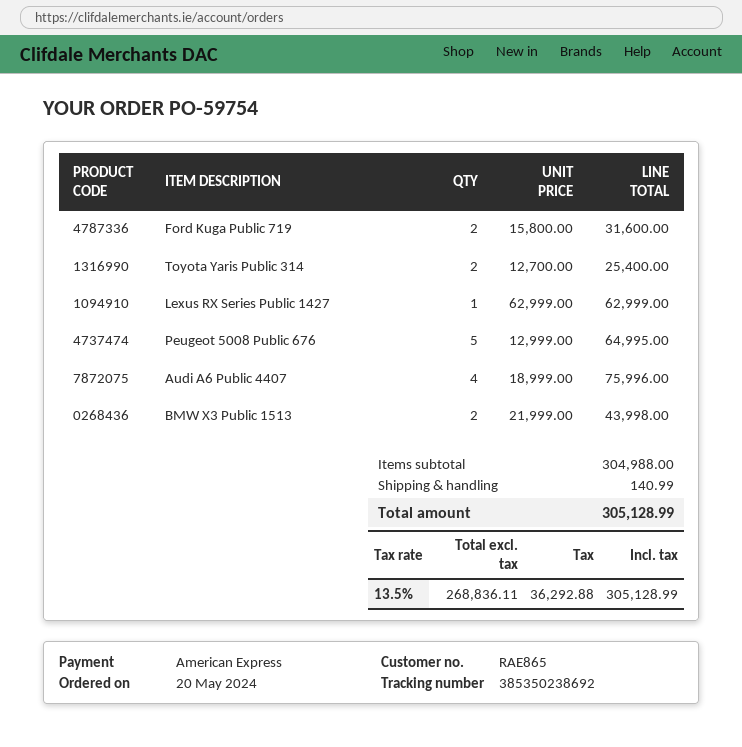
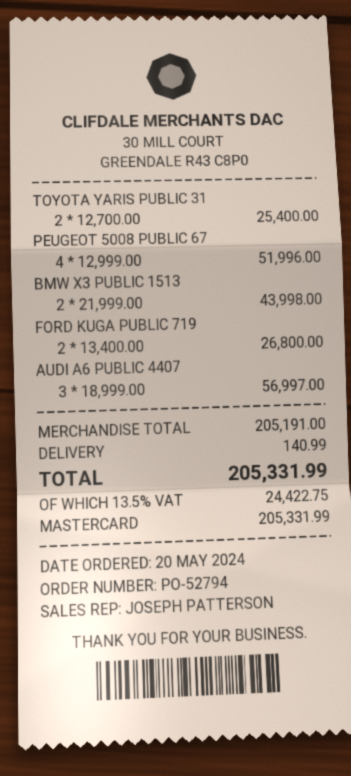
order number: PO-59754 -> PO-52794
payment method: American Express -> Mastercard
Ford Kuga Public 719: 2 x 15800.00 = 31600.00 -> 2 x 13400.00 = 26800.00
Lexus RX Series Public 1427: 1 x 62999.00 = 62999.00 -> none
Peugeot 5008 Public 676: 5 x 12999.00 = 64995.00 -> 4 x 12999.00 = 51996.00
Audi A6 Public 4407: 4 x 18999.00 = 75996.00 -> 3 x 18999.00 = 56997.00
subtotal: 304988.00 -> 205191.00
tax: 13.5% = 36292.88 -> 13.5% = 24422.75
total: 305128.99 -> 205331.99

